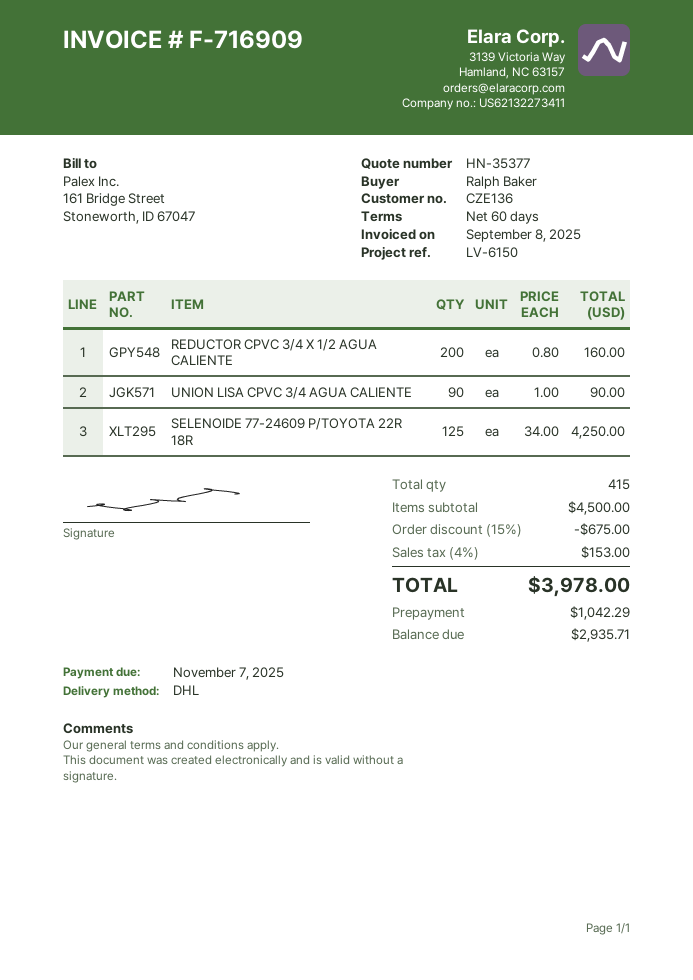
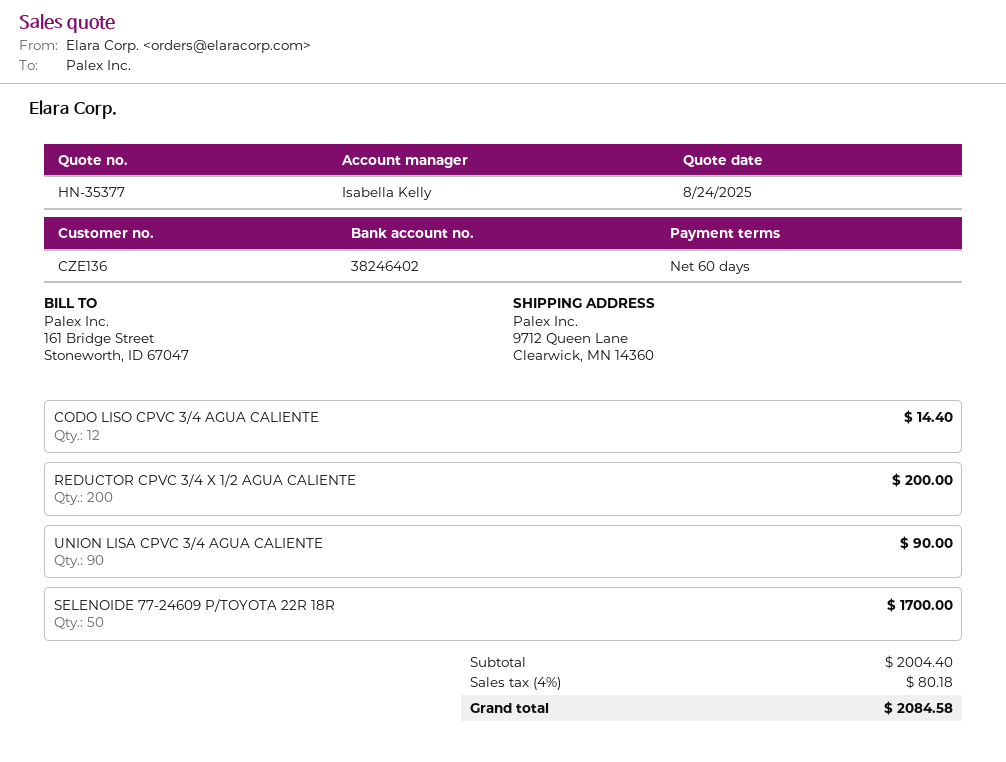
REDUCTOR CPVC 3/4 X 1/2 AGUA CALIENTE: 200 for 160.00 -> 200 for 200.00
SELENOIDE 77-24609 P/TOYOTA 22R 18R: 125 for 4250.00 -> 50 for 1700.00
CODO LISO CPVC 3/4 AGUA CALIENTE: none -> 12 for 14.40
subtotal: 4500.00 -> 2004.40
discount: 15% = 675.00 -> none
tax: 4% = 153.00 -> 4% = 80.18
total: 3978.00 -> 2084.58

